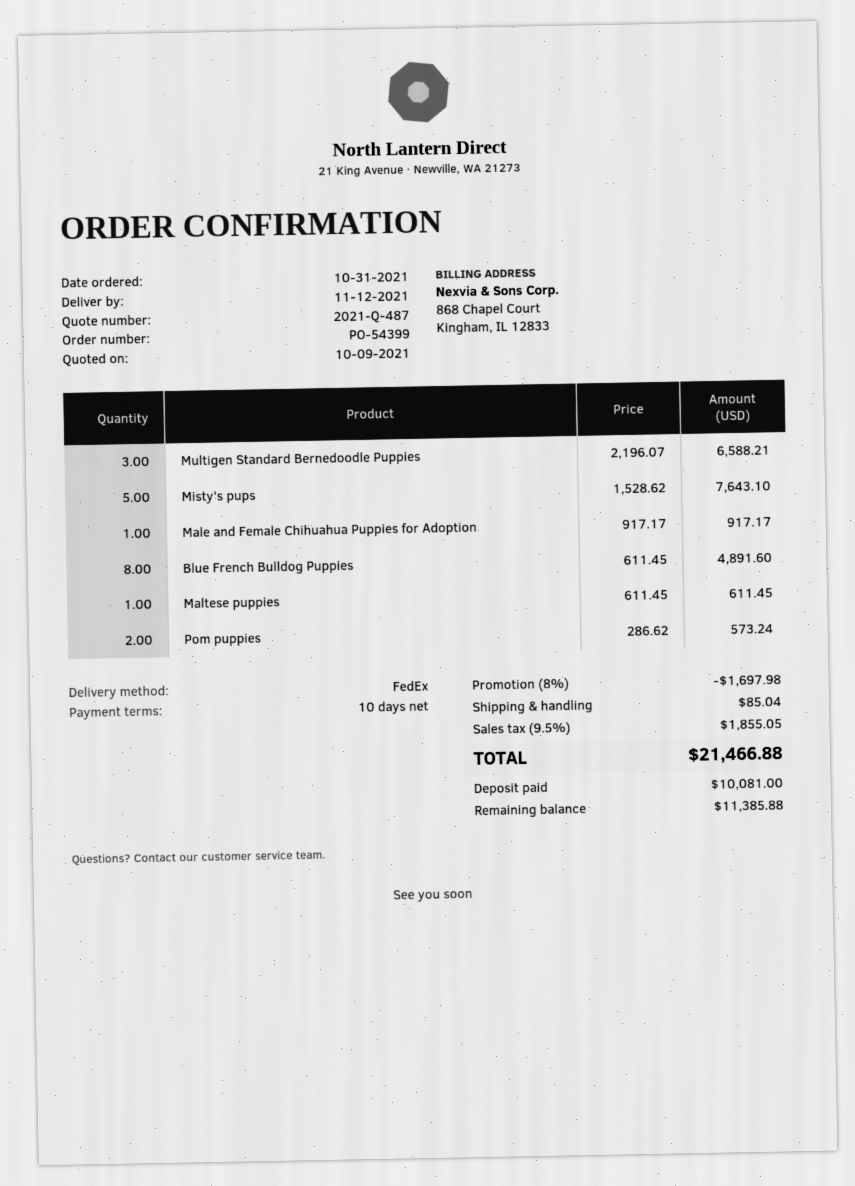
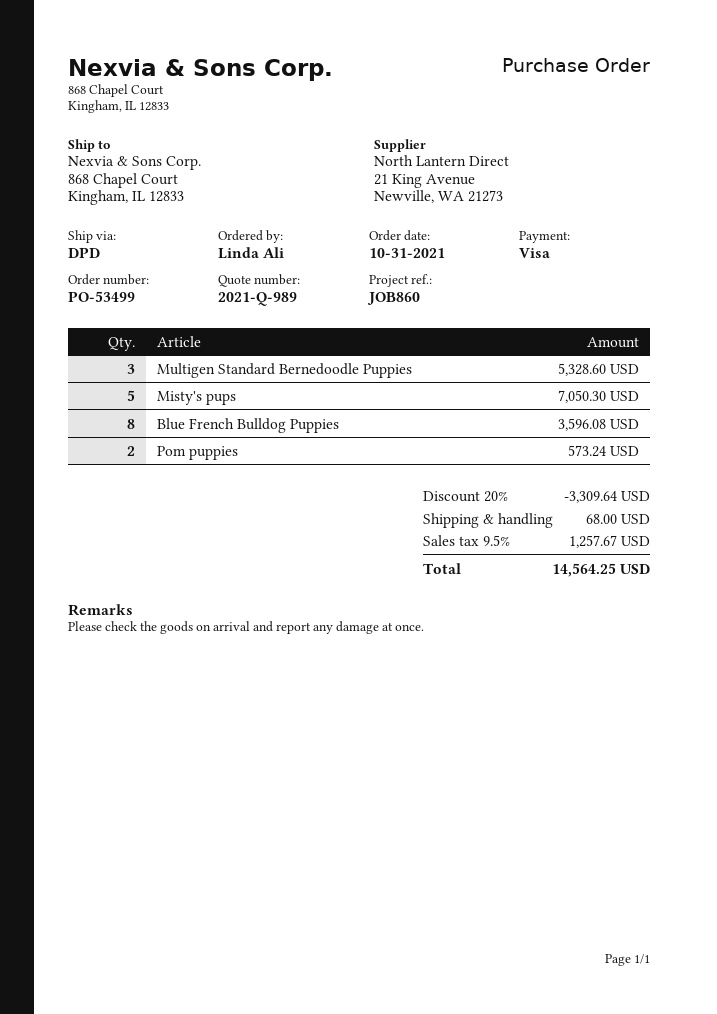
quote number: 2021-Q-487 -> 2021-Q-989
order number: PO-54399 -> PO-53499
shipping method: FedEx -> DPD
Multigen Standard Bernedoodle Puppies: 3 for 6588.21 -> 3 for 5328.60
Misty's pups: 5 for 7643.10 -> 5 for 7050.30
Male and Female Chihuahua Puppies for Adoption: 1 for 917.17 -> none
Blue French Bulldog Puppies: 8 for 4891.60 -> 8 for 3596.08
Maltese puppies: 1 for 611.45 -> none
discount: 8% = 1697.98 -> 20% = 3309.64
shipping: 85.04 -> 68.00
tax: 9.5% = 1855.05 -> 9.5% = 1257.67
total: 21466.88 -> 14564.25

